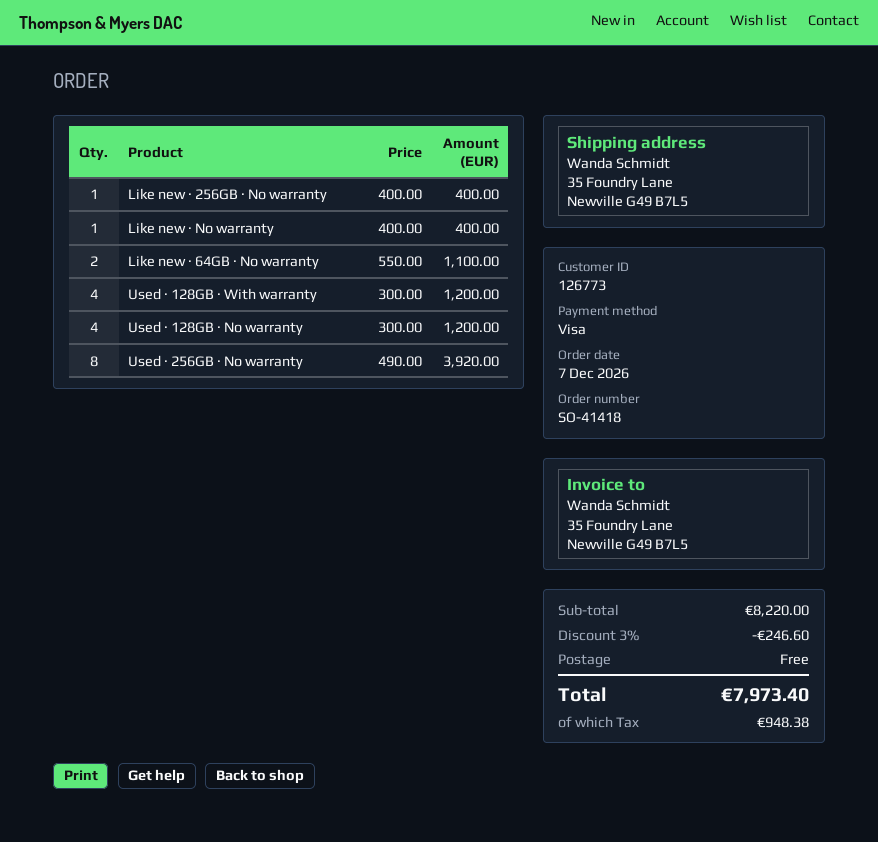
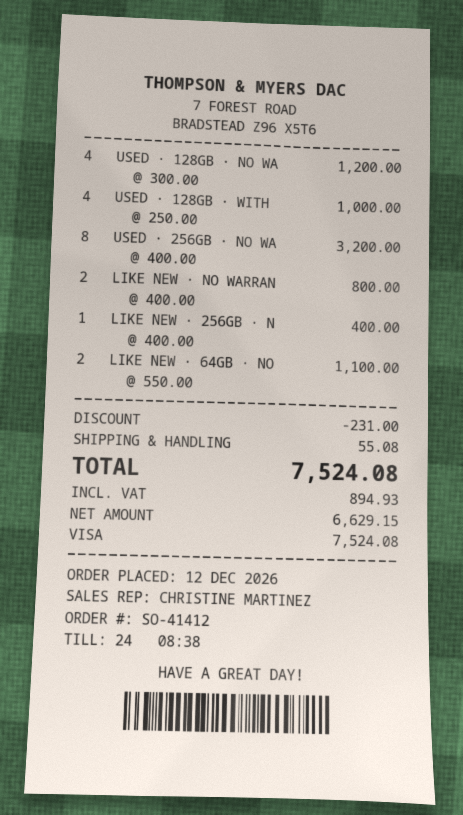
order number: SO-41418 -> SO-41412
order date: 2026-12-07 -> 2026-12-12
Like new · No warranty: 1 x 400.00 = 400.00 -> 2 x 400.00 = 800.00
Used · 128GB · With warranty: 4 x 300.00 = 1200.00 -> 4 x 250.00 = 1000.00
Used · 256GB · No warranty: 8 x 490.00 = 3920.00 -> 8 x 400.00 = 3200.00
discount: 246.60 -> 231.00
shipping: 0.00 -> 55.08
tax: 948.38 -> 894.93
total: 7973.40 -> 7524.08

